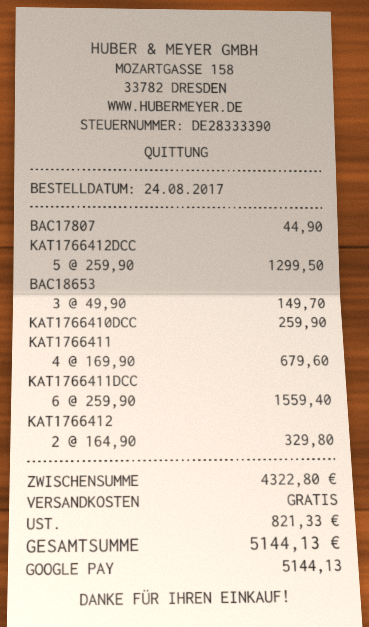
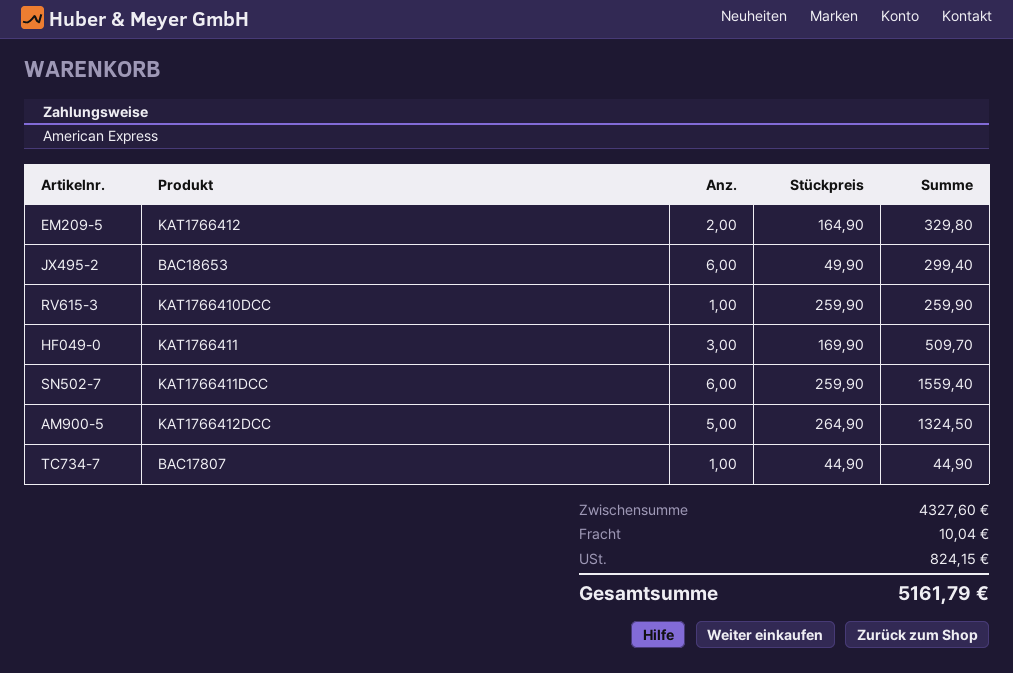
payment method: Google Pay -> American Express
KAT1766412DCC: 5 x 259.90 = 1299.50 -> 5 x 264.90 = 1324.50
BAC18653: 3 x 49.90 = 149.70 -> 6 x 49.90 = 299.40
KAT1766411: 4 x 169.90 = 679.60 -> 3 x 169.90 = 509.70
subtotal: 4322.80 -> 4327.60
shipping: 0.00 -> 10.04
tax: 821.33 -> 824.15
total: 5144.13 -> 5161.79

